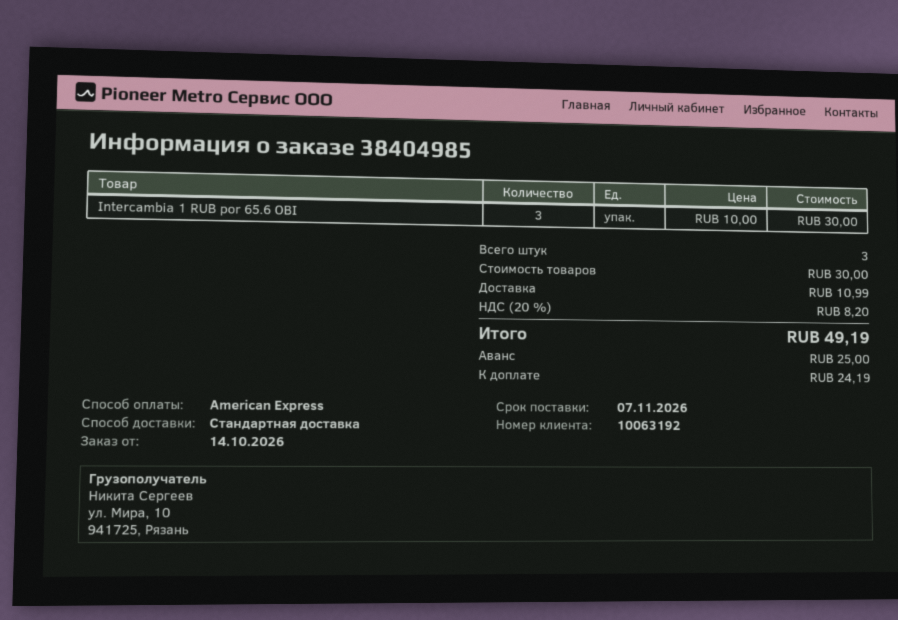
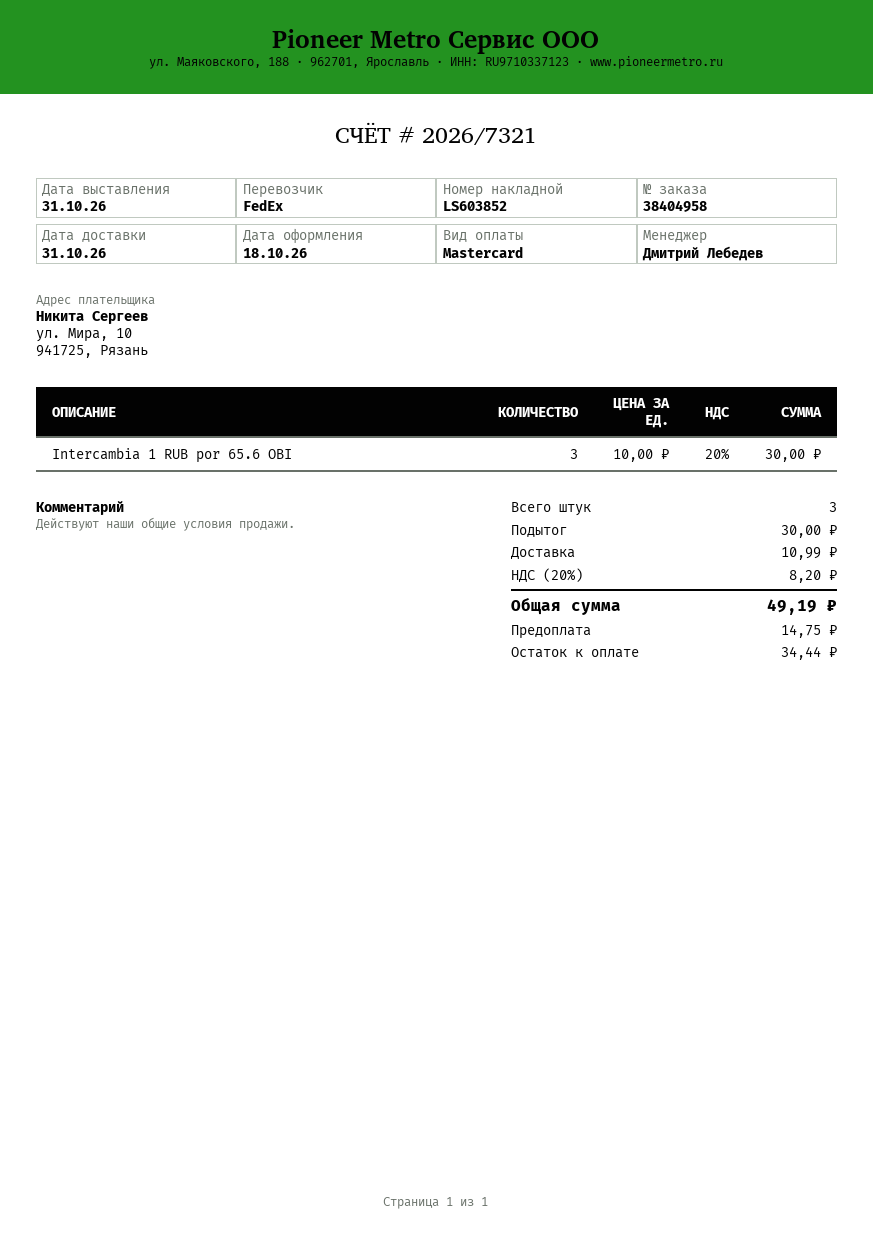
order number: 38404985 -> 38404958
order date: 2026-10-14 -> 2026-10-18
delivery date: 2026-11-07 -> 2026-10-31
payment method: American Express -> Mastercard
shipping method: standard -> FedEx
deposit: 25.00 -> 14.75
balance: 24.19 -> 34.44

